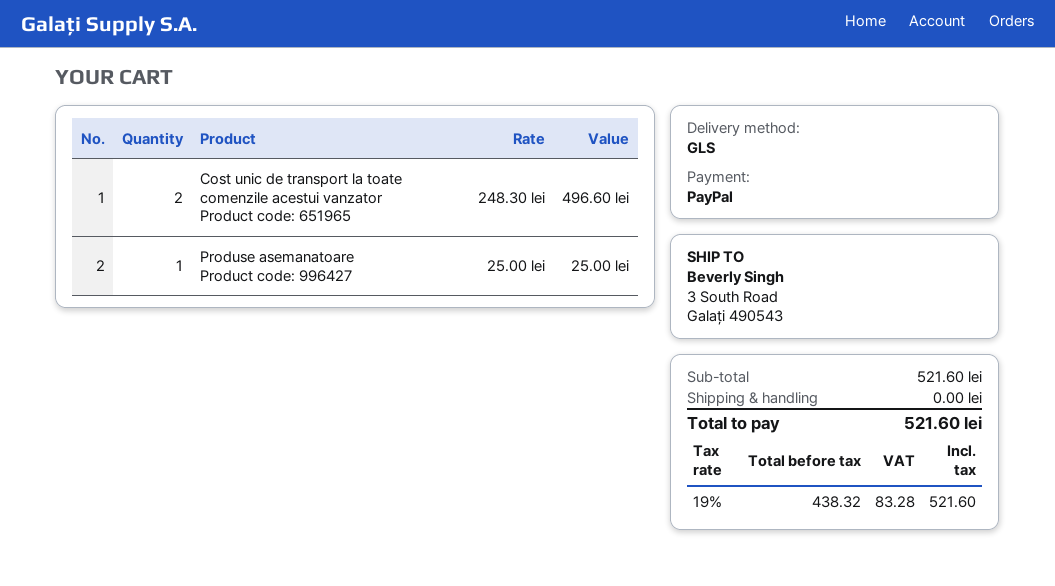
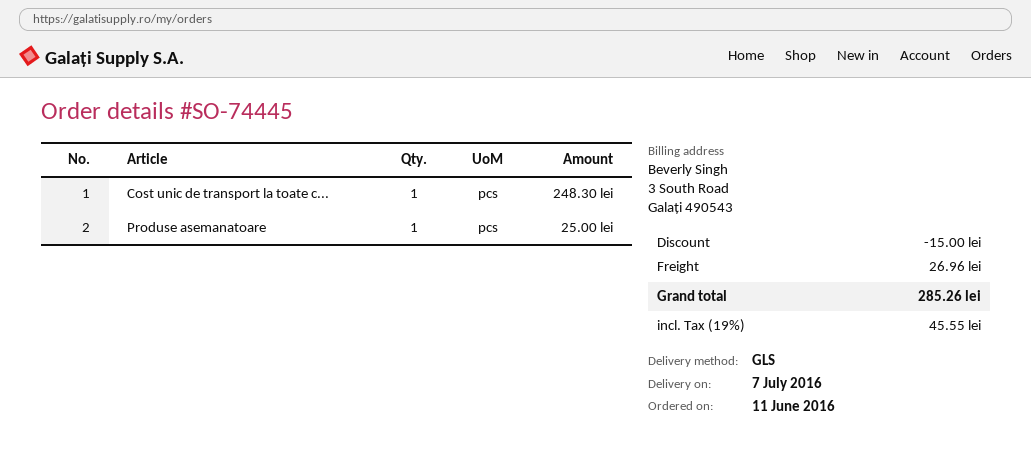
Cost unic de transport la toate comenzile acestui vanzator: 2 for 496.60 -> 1 for 248.30
discount: none -> 15.00
shipping: 0.00 -> 26.96
tax: 19% = 83.28 -> 19% = 45.55
total: 521.60 -> 285.26

